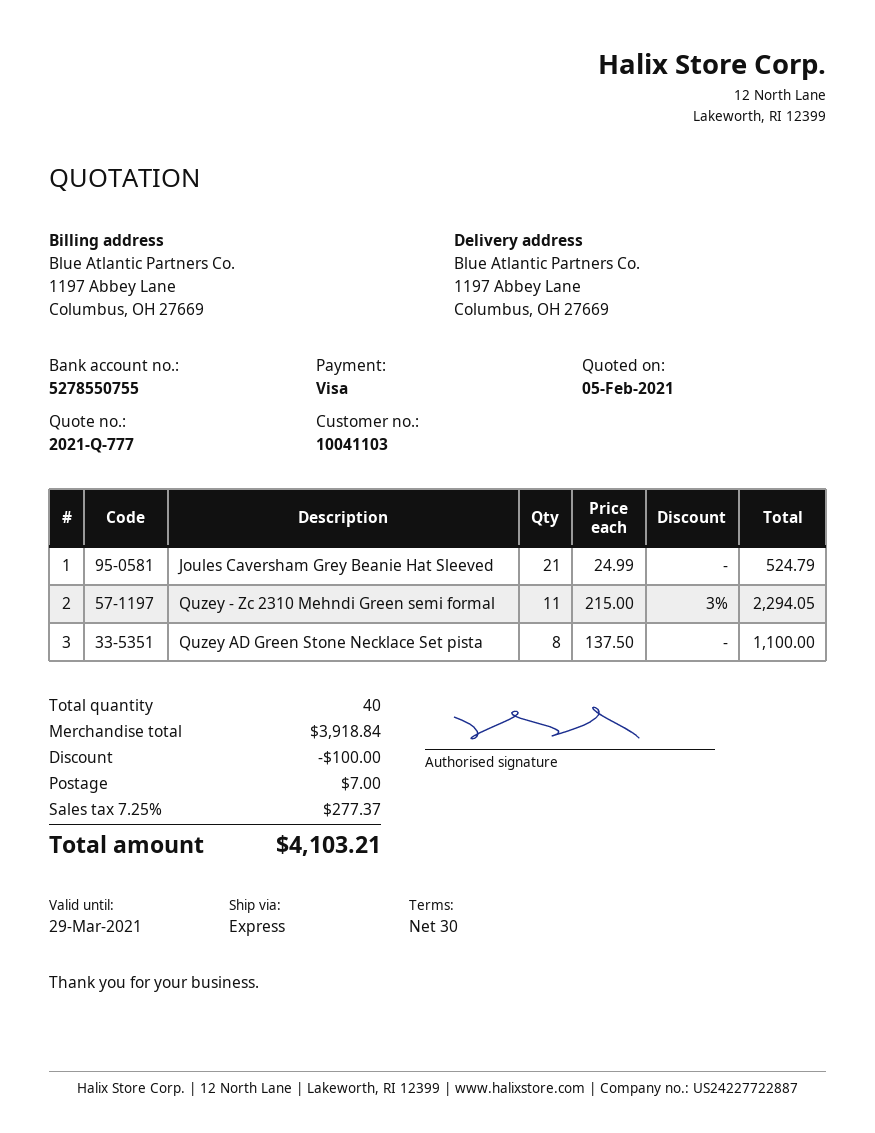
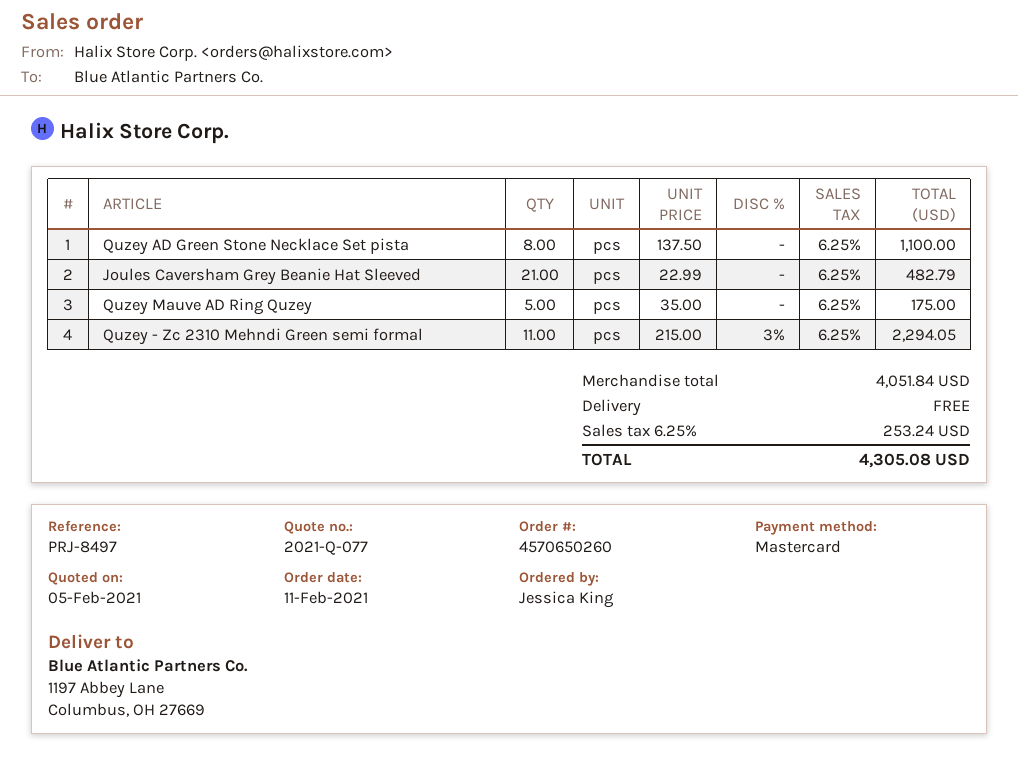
quote number: 2021-Q-777 -> 2021-Q-077
payment method: Visa -> Mastercard
Joules Caversham Grey Beanie Hat Sleeved: 21 x 24.99 = 524.79 -> 21 x 22.99 = 482.79
Quzey Mauve AD Ring Quzey: none -> 5 x 35.00 = 175.00
subtotal: 3918.84 -> 4051.84
discount: 100.00 -> none
shipping: 7.00 -> 0.00
tax: 7.25% = 277.37 -> 6.25% = 253.24
total: 4103.21 -> 4305.08

